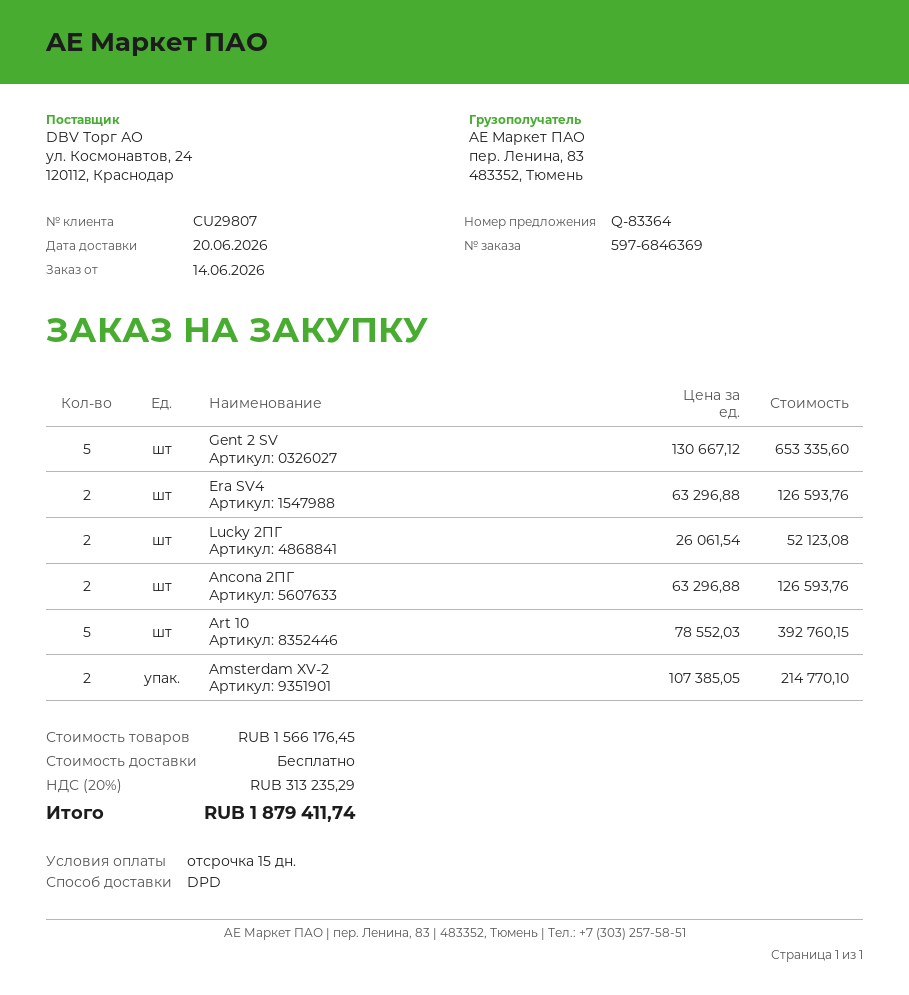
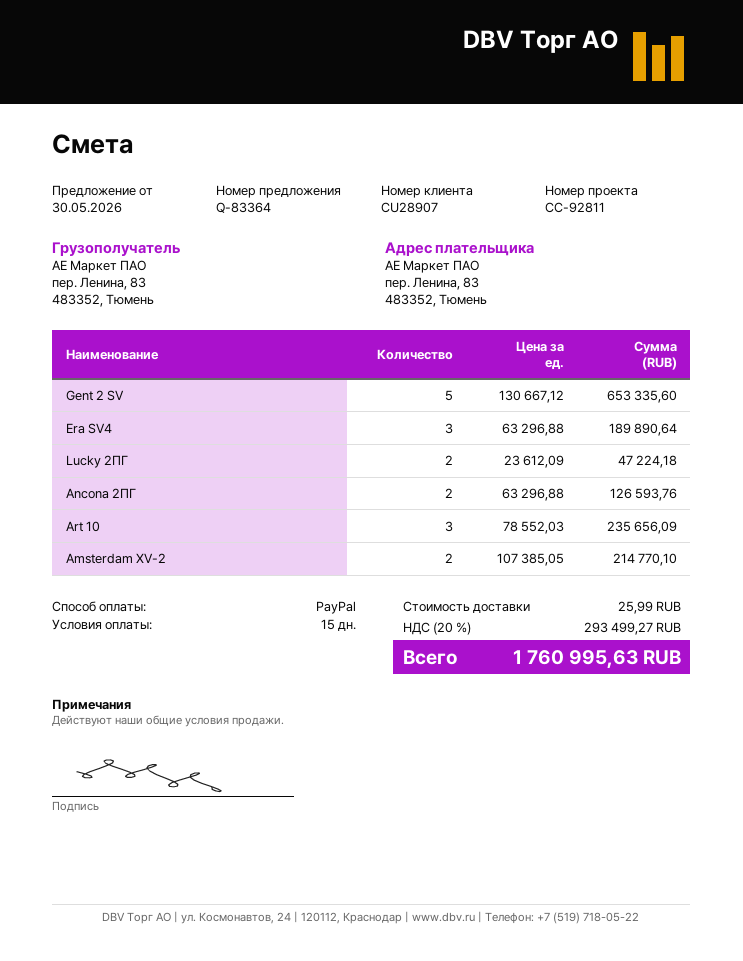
customer number: CU29807 -> CU28907
Era SV4: 2 x 63296.88 = 126593.76 -> 3 x 63296.88 = 189890.64
Lucky 2ПГ: 2 x 26061.54 = 52123.08 -> 2 x 23612.09 = 47224.18
Art 10: 5 x 78552.03 = 392760.15 -> 3 x 78552.03 = 235656.09
shipping: 0.00 -> 25.99
tax: 20% = 313235.29 -> 20% = 293499.27
total: 1879411.74 -> 1760995.63

